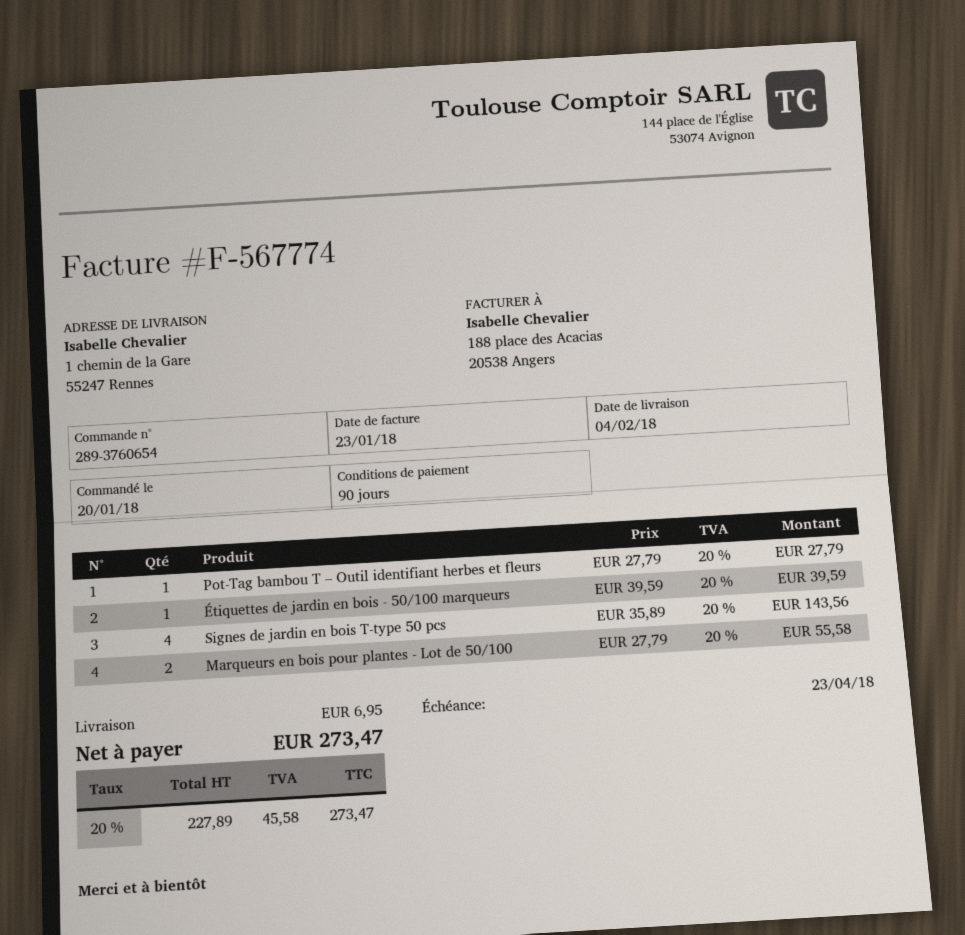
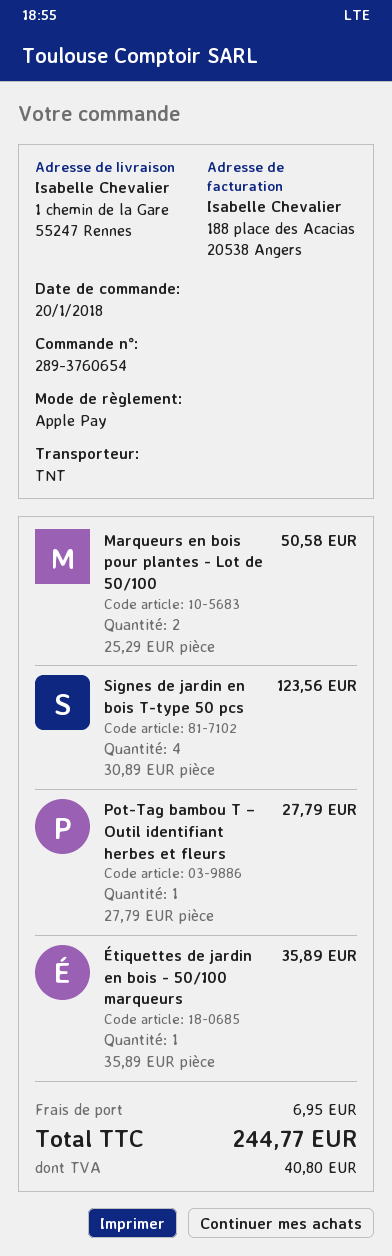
Étiquettes de jardin en bois - 50/100 marqueurs: 1 x 39.59 = 39.59 -> 1 x 35.89 = 35.89
Signes de jardin en bois T-type 50 pcs: 4 x 35.89 = 143.56 -> 4 x 30.89 = 123.56
Marqueurs en bois pour plantes - Lot de 50/100: 2 x 27.79 = 55.58 -> 2 x 25.29 = 50.58
tax: 45.58 -> 40.80
total: 273.47 -> 244.77

